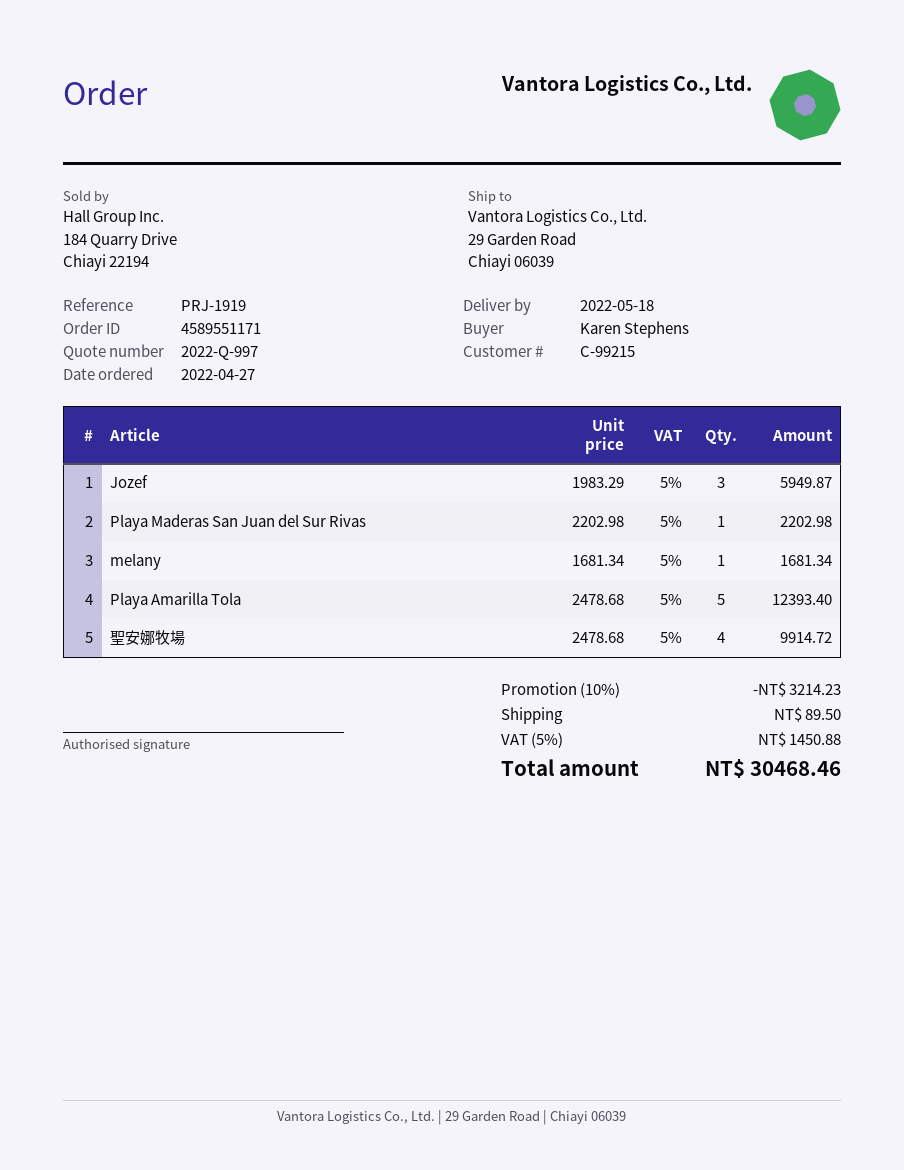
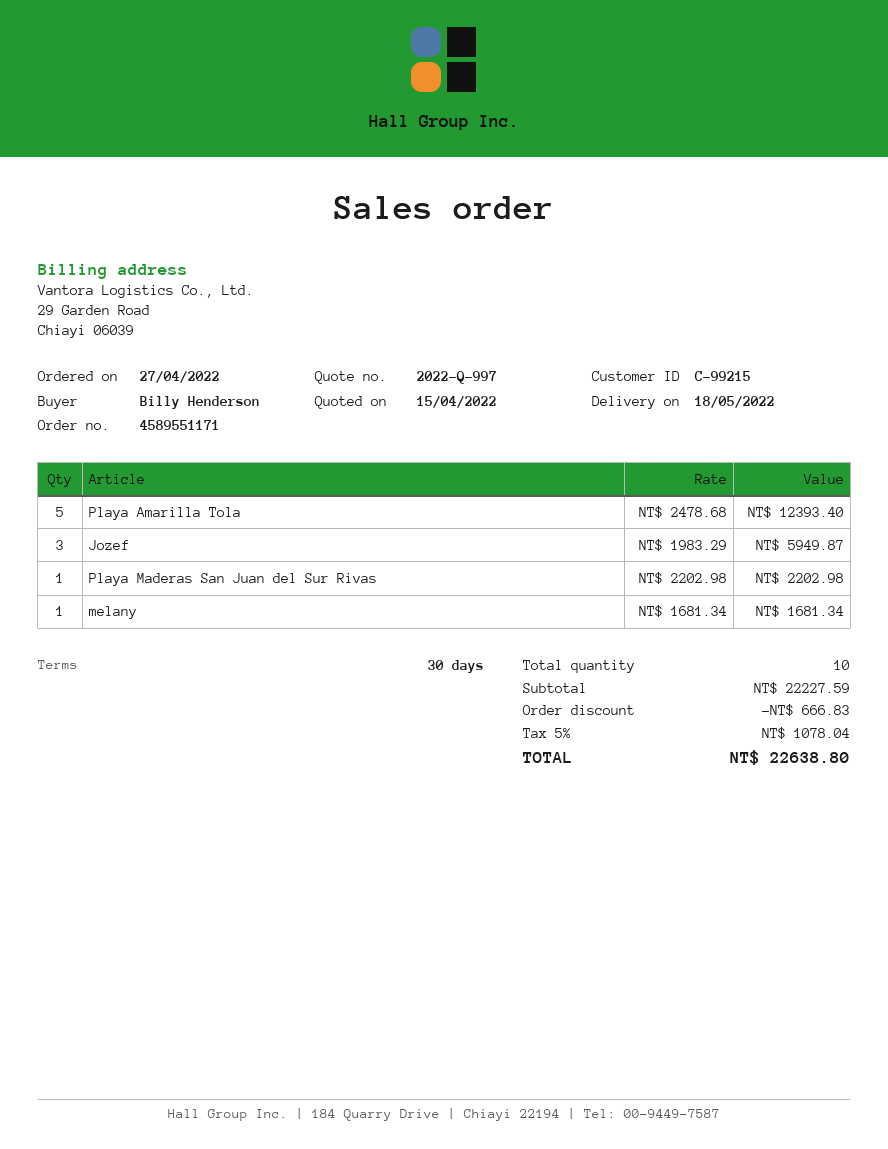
ordered by: Karen Stephens -> Billy Henderson
聖安娜牧場: 4 x 2478.68 = 9914.72 -> none
discount: 3214.23 -> 666.83
shipping: 89.50 -> none
tax: 5% = 1450.88 -> 5% = 1078.04
total: 30468.46 -> 22638.80

